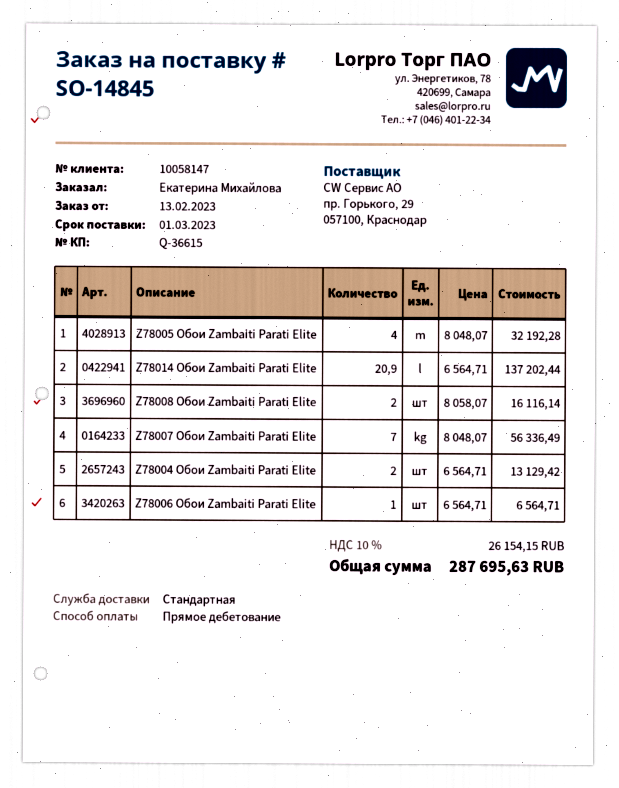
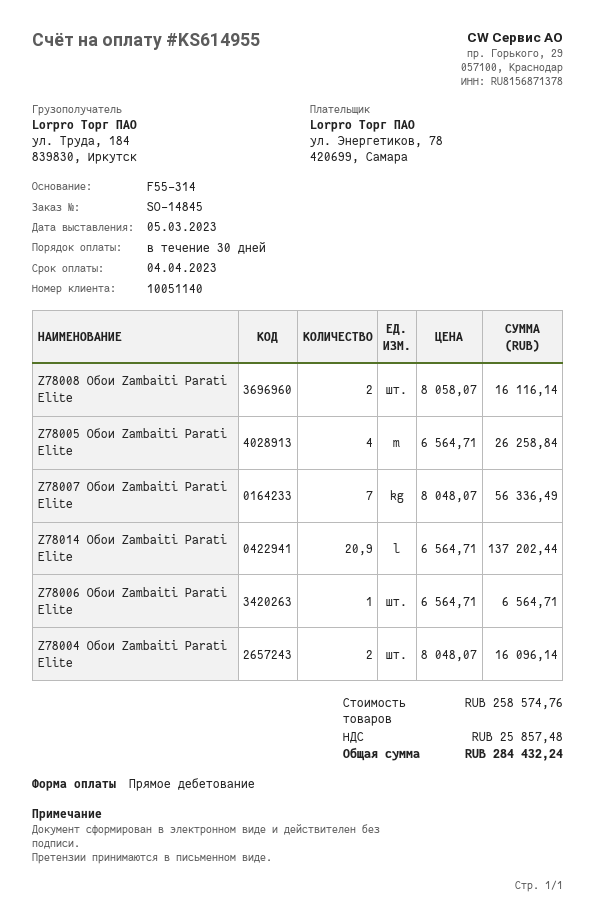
customer number: 10058147 -> 10051140
Z78005 Обои Zambaiti Parati Elite: 4 x 8048.07 = 32192.28 -> 4 x 6564.71 = 26258.84
Z78004 Обои Zambaiti Parati Elite: 2 x 6564.71 = 13129.42 -> 2 x 8048.07 = 16096.14
tax: 26154.15 -> 25857.48
total: 287695.63 -> 284432.24

